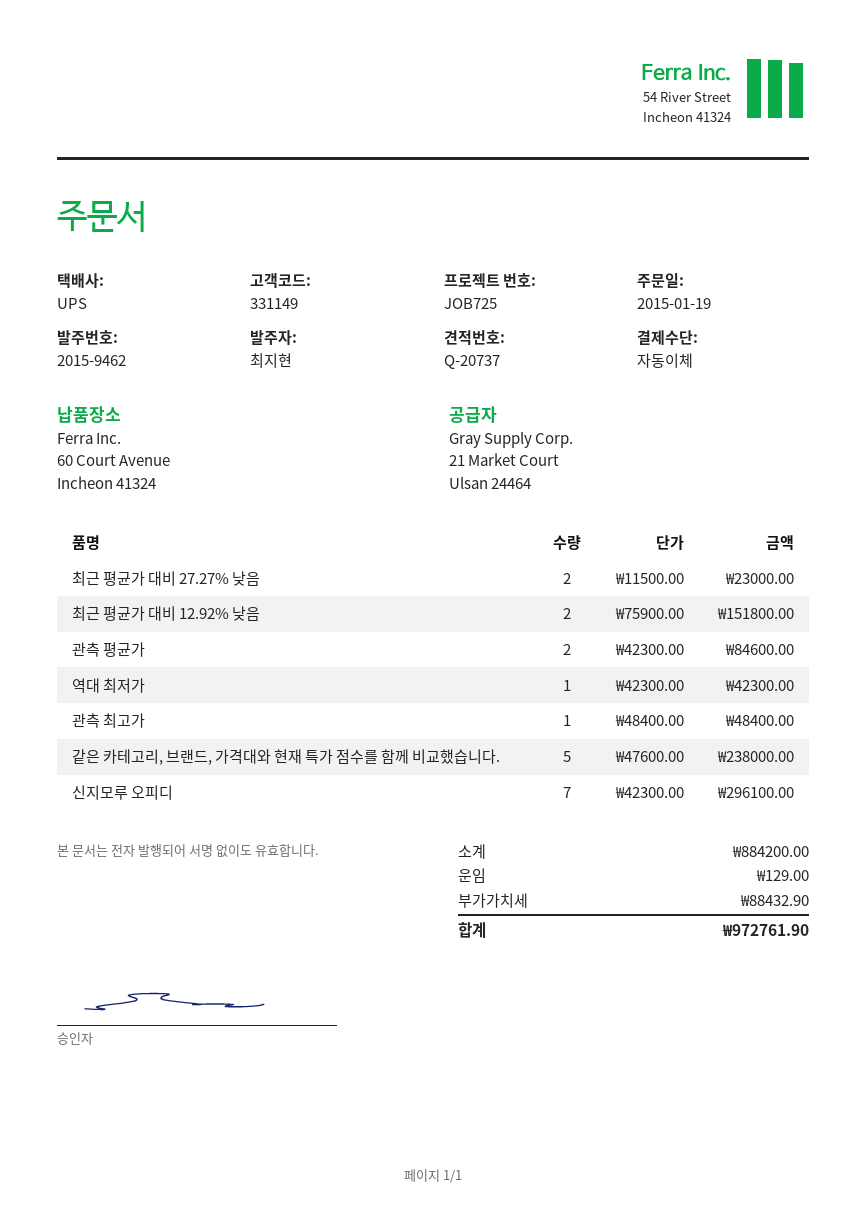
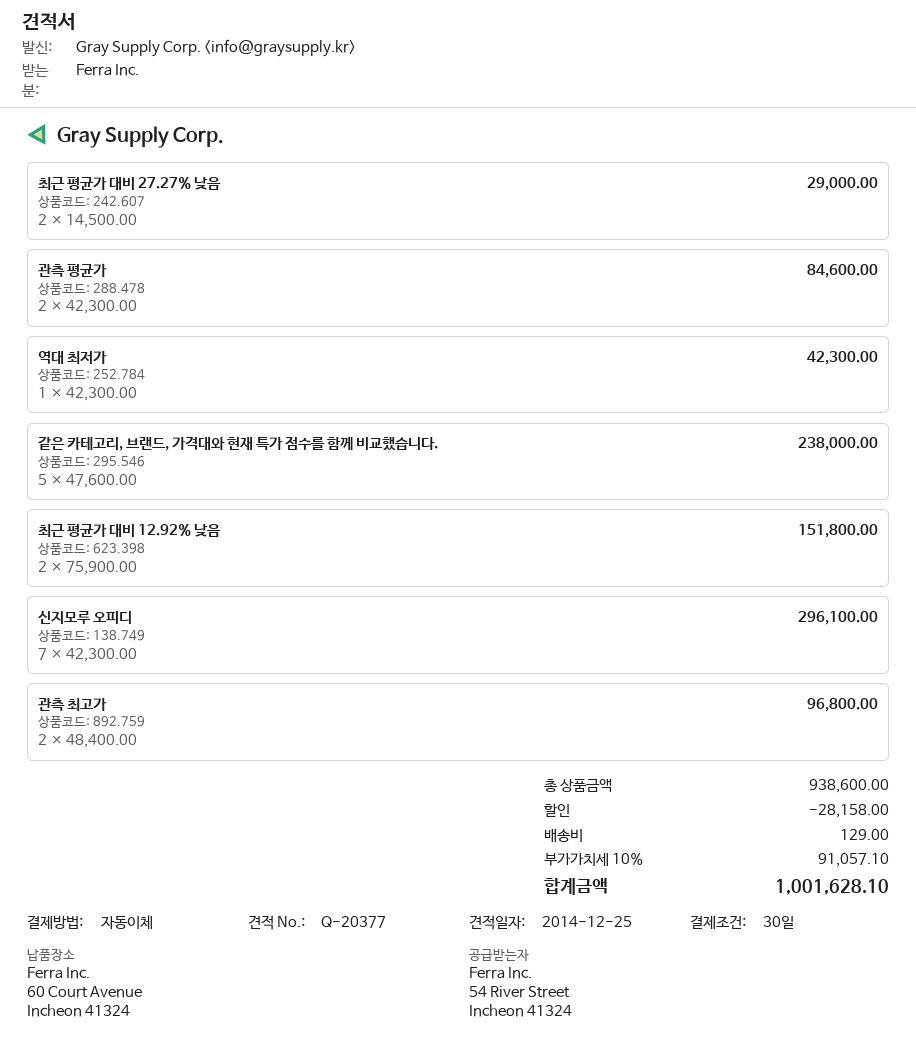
quote number: Q-20737 -> Q-20377
최근 평균가 대비 27.27% 낮음: 2 x 11500.00 = 23000.00 -> 2 x 14500.00 = 29000.00
관측 최고가: 1 x 48400.00 = 48400.00 -> 2 x 48400.00 = 96800.00
subtotal: 884200.00 -> 938600.00
discount: none -> 28158.00
tax: 88432.90 -> 91057.10
total: 972761.90 -> 1001628.10

